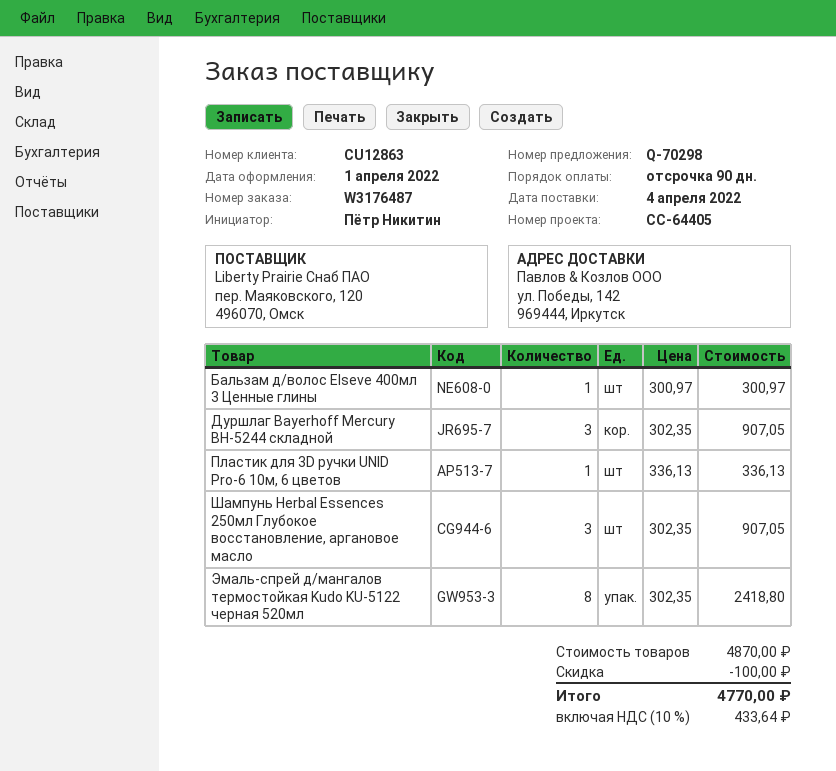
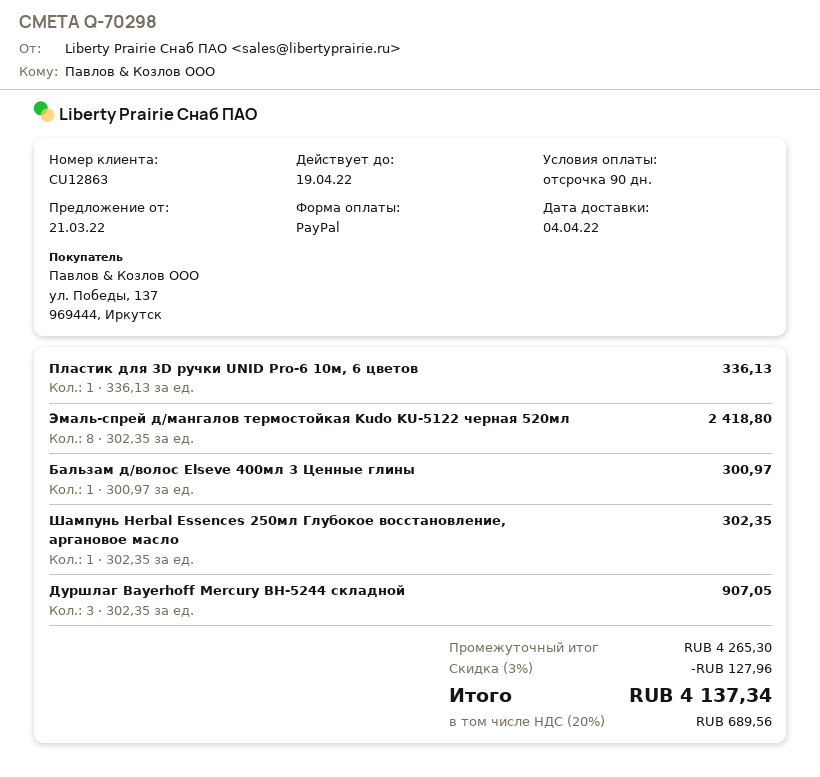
Шампунь Herbal Essences 250мл Глубокое восстановление, аргановое масло: 3 x 302.35 = 907.05 -> 1 x 302.35 = 302.35
subtotal: 4870.00 -> 4265.30
discount: 100.00 -> 127.96
tax: 10% = 433.64 -> 20% = 689.56
total: 4770.00 -> 4137.34

